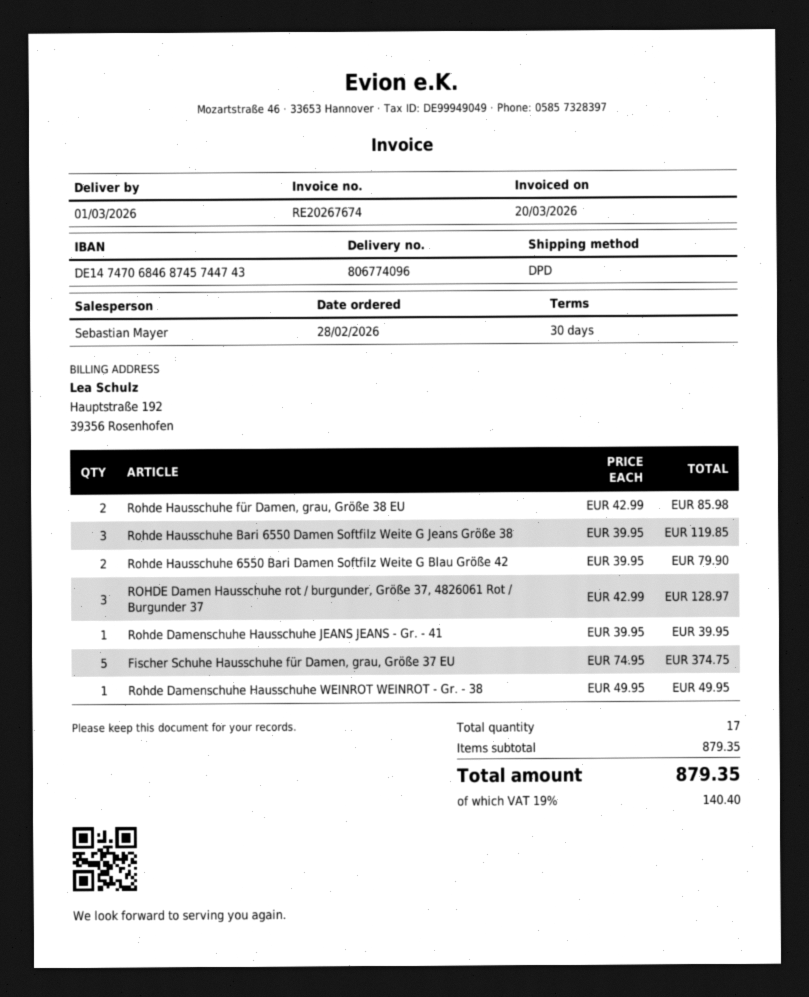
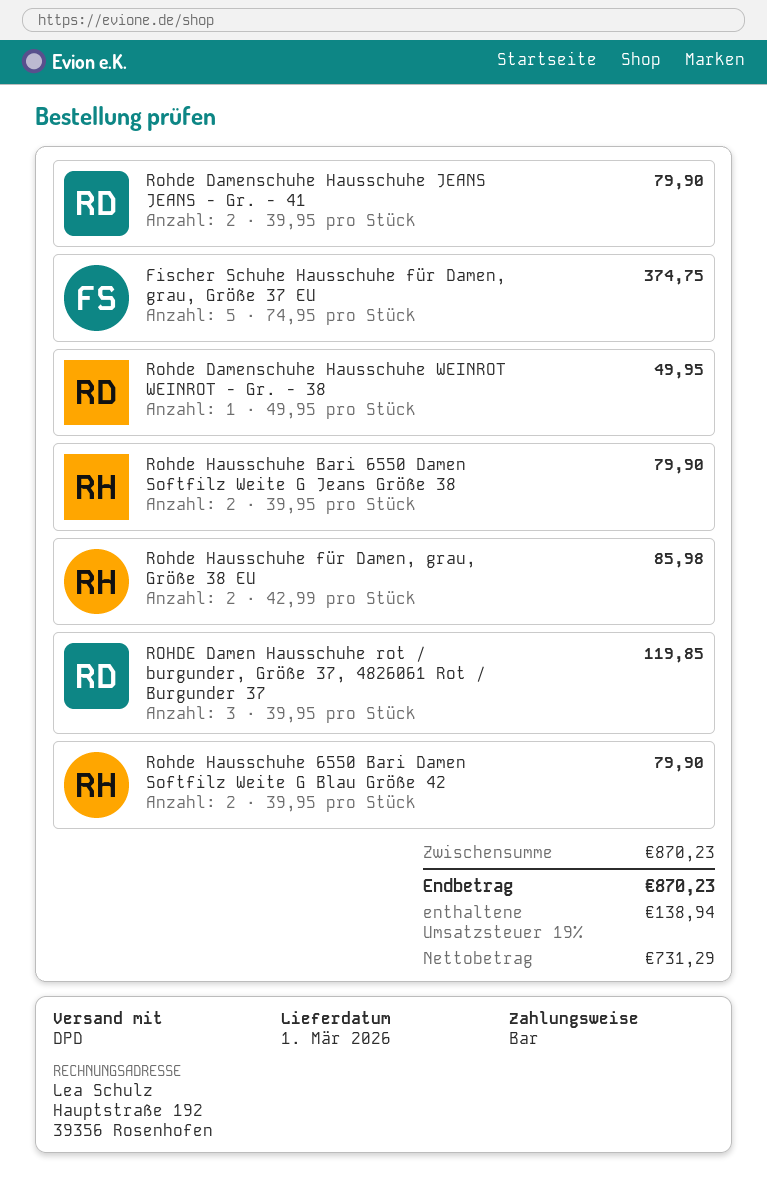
Rohde Hausschuhe Bari 6550 Damen Softfilz Weite G Jeans Größe 38: 3 x 39.95 = 119.85 -> 2 x 39.95 = 79.90
ROHDE Damen Hausschuhe rot / burgunder, Größe 37, 4826061 Rot / Burgunder 37: 3 x 42.99 = 128.97 -> 3 x 39.95 = 119.85
Rohde Damenschuhe Hausschuhe JEANS JEANS - Gr. - 41: 1 x 39.95 = 39.95 -> 2 x 39.95 = 79.90
subtotal: 879.35 -> 870.23
tax: 19% = 140.40 -> 19% = 138.94
total: 879.35 -> 870.23

